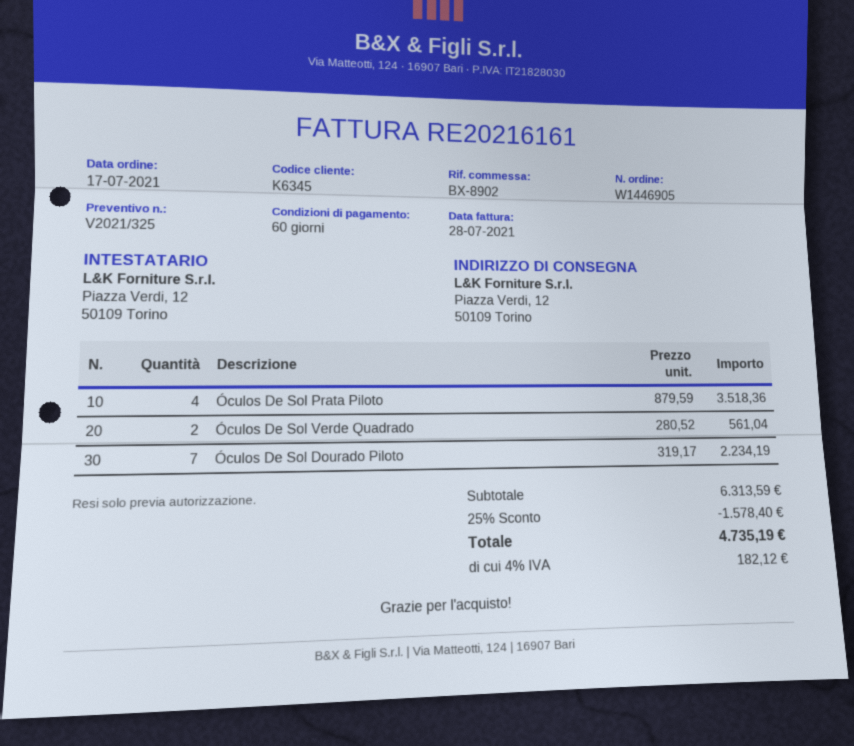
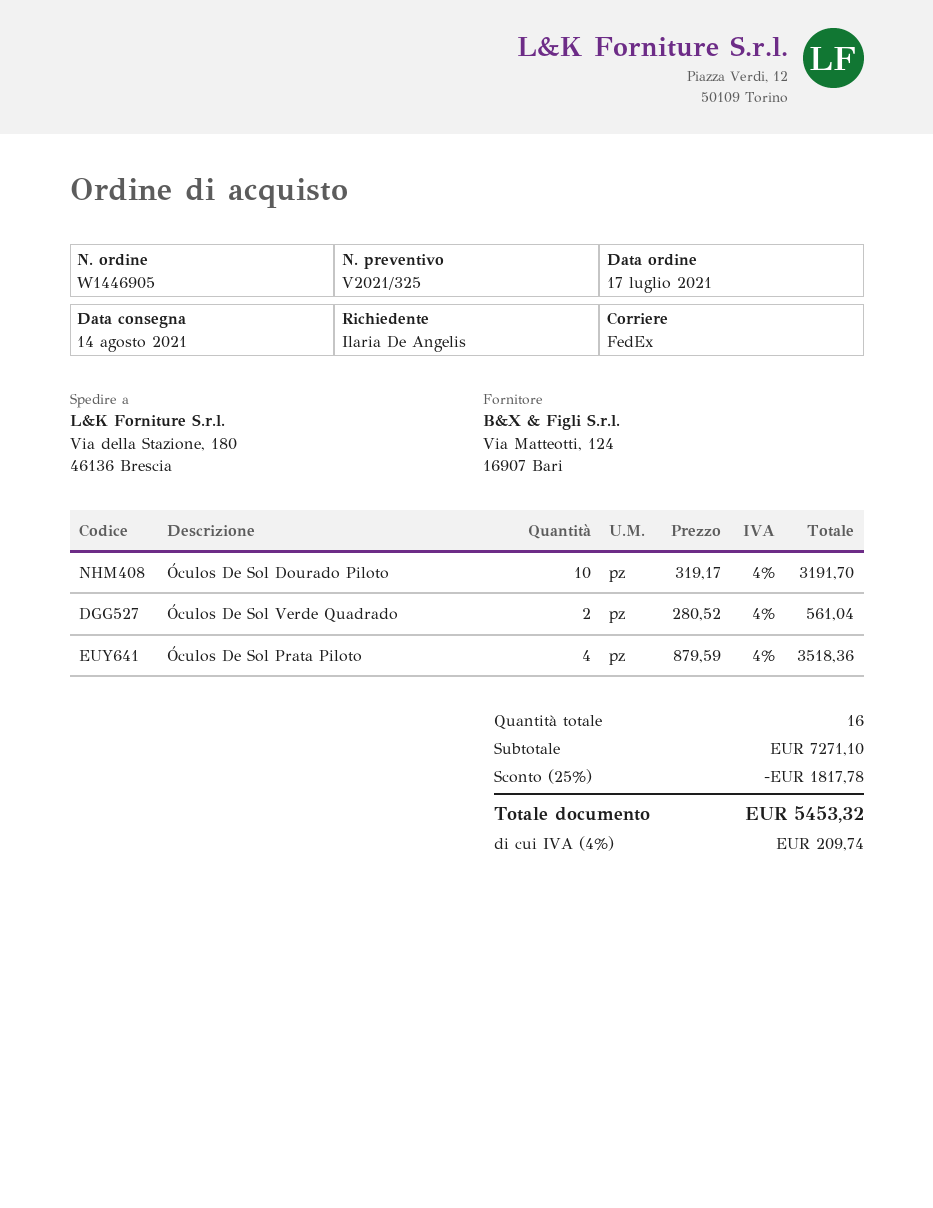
ship to: Piazza Verdi, 12, 50109 Torino -> Via della Stazione, 180, 46136 Brescia
Óculos De Sol Dourado Piloto: 7 x 319.17 = 2234.19 -> 10 x 319.17 = 3191.70
subtotal: 6313.59 -> 7271.10
discount: 25% = 1578.40 -> 25% = 1817.78
tax: 4% = 182.12 -> 4% = 209.74
total: 4735.19 -> 5453.32

